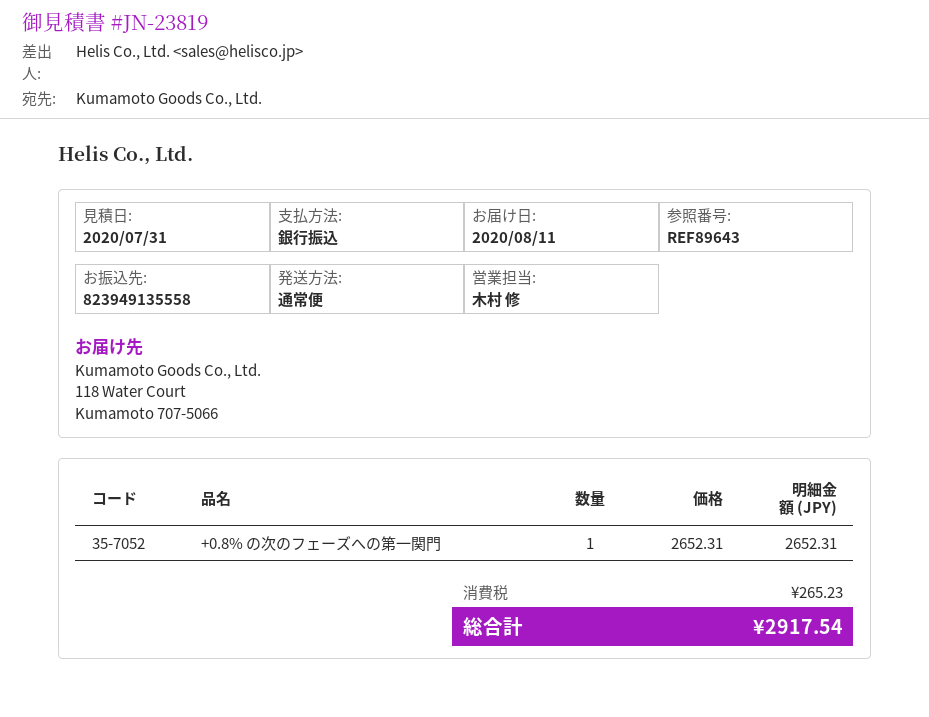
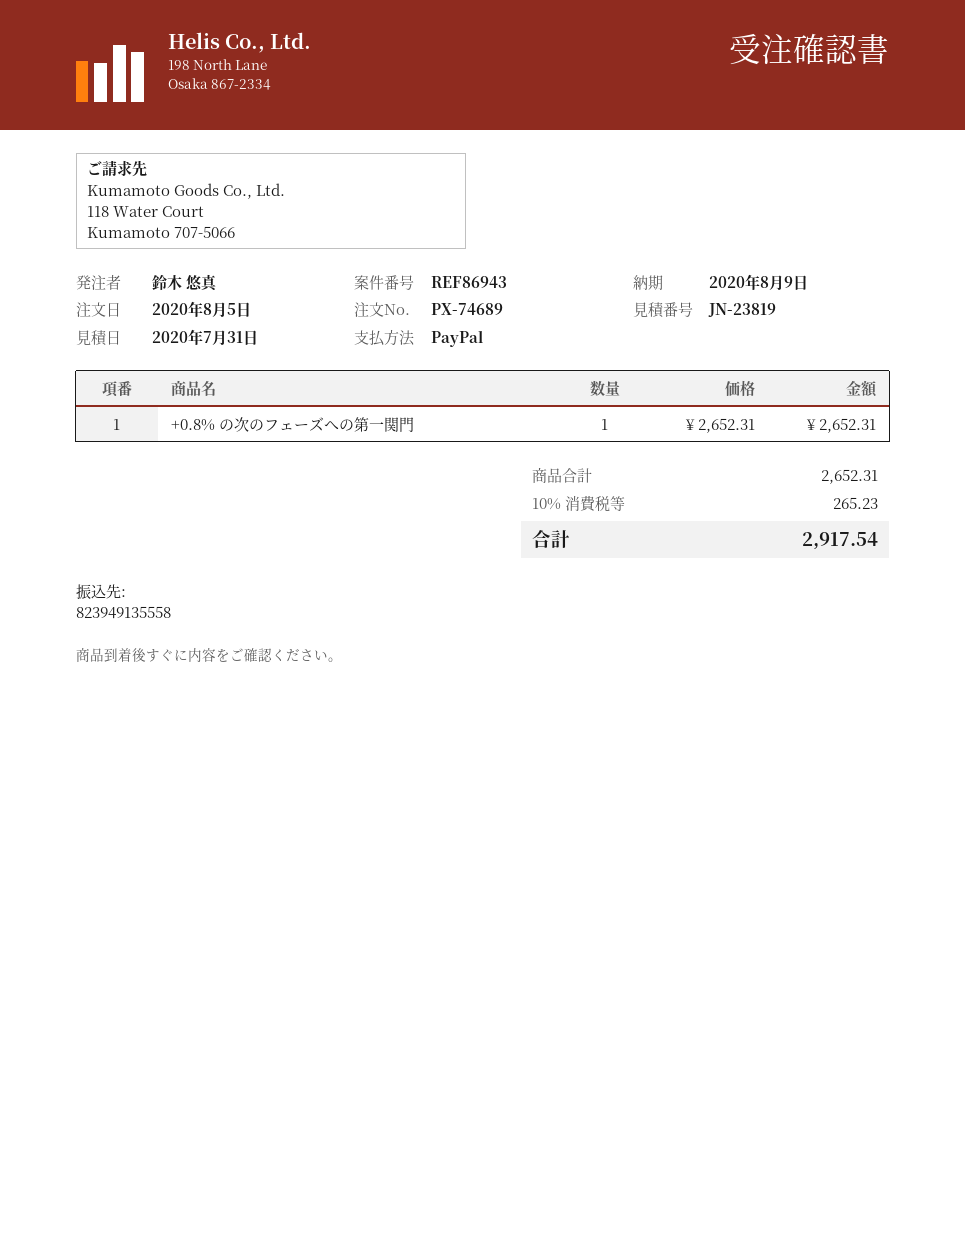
delivery date: 2020-08-11 -> 2020-08-09
reference: REF89643 -> REF86943
payment method: bank transfer -> PayPal

